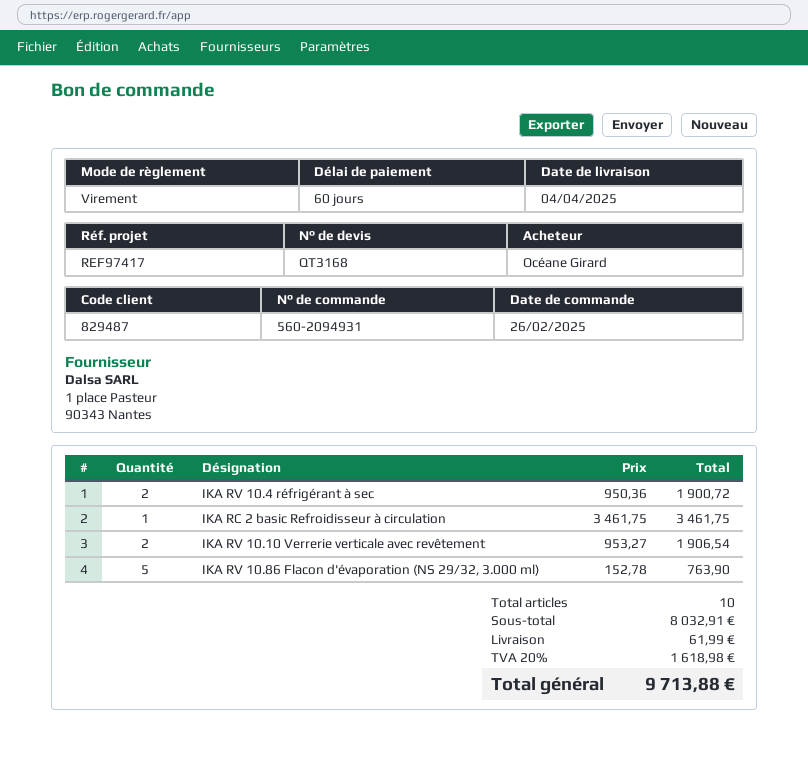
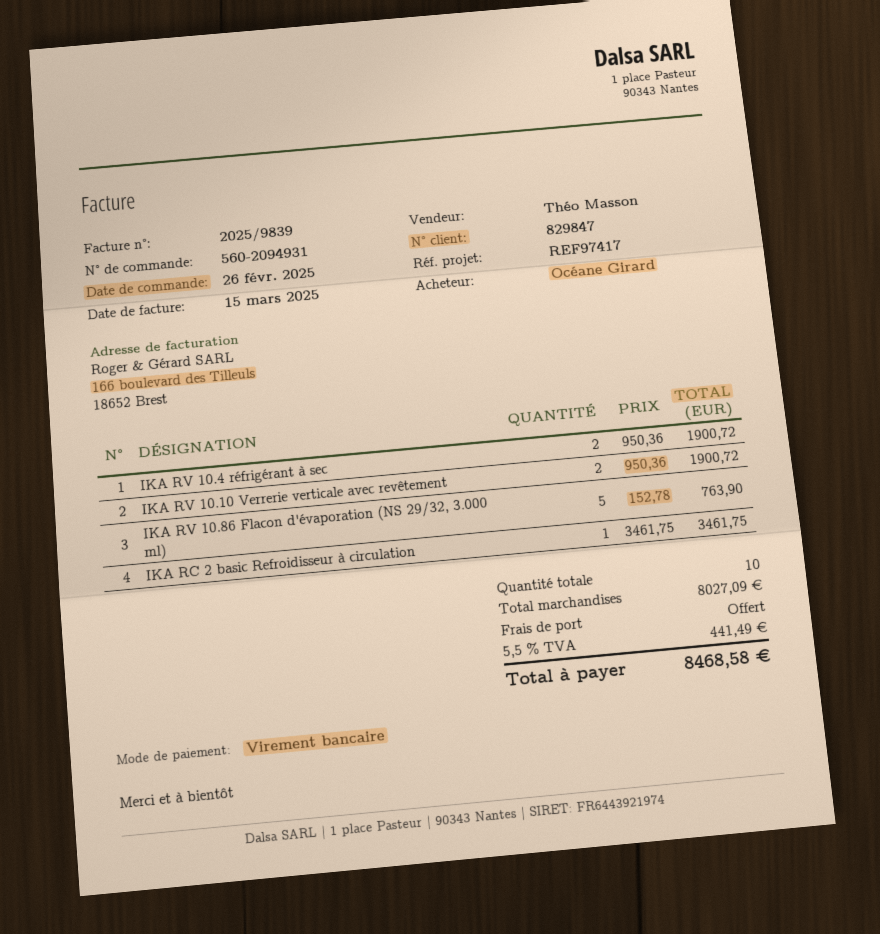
customer number: 829487 -> 829847
IKA RV 10.10 Verrerie verticale avec revêtement: 2 x 953.27 = 1906.54 -> 2 x 950.36 = 1900.72
subtotal: 8032.91 -> 8027.09
shipping: 61.99 -> 0.00
tax: 20% = 1618.98 -> 5.5% = 441.49
total: 9713.88 -> 8468.58

